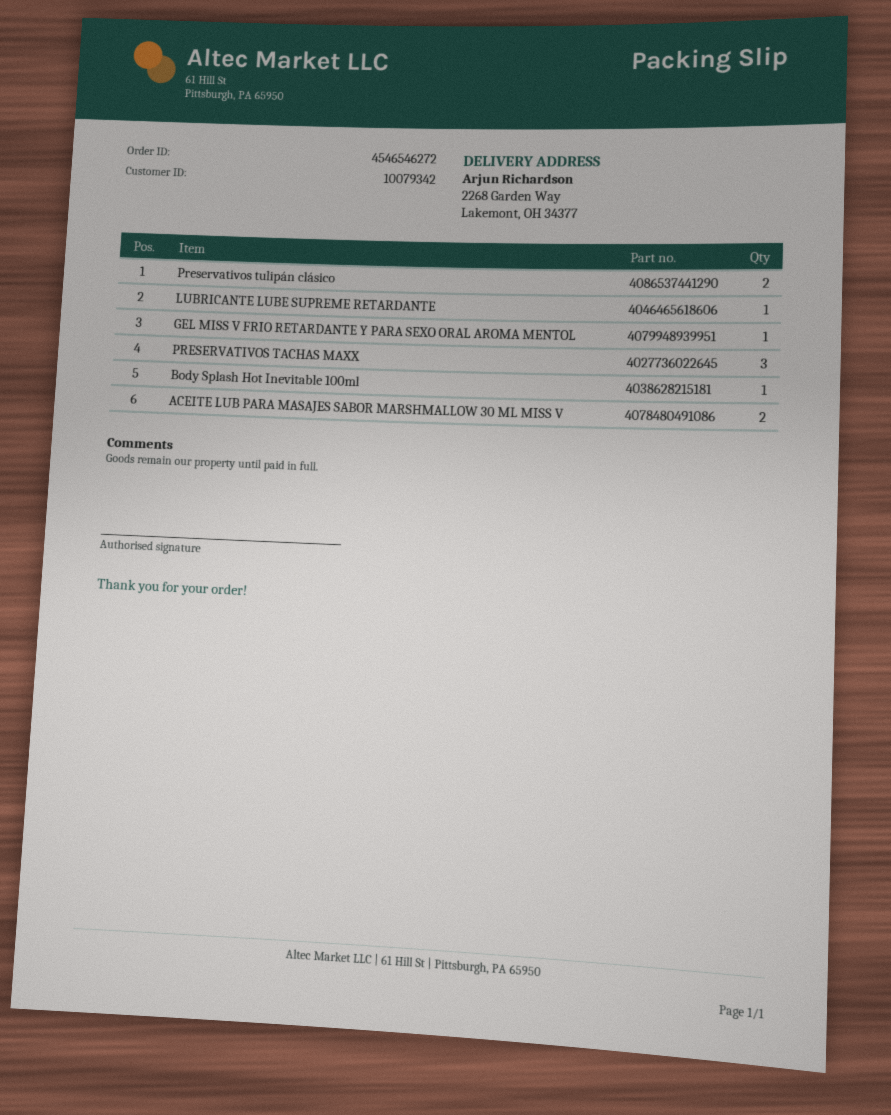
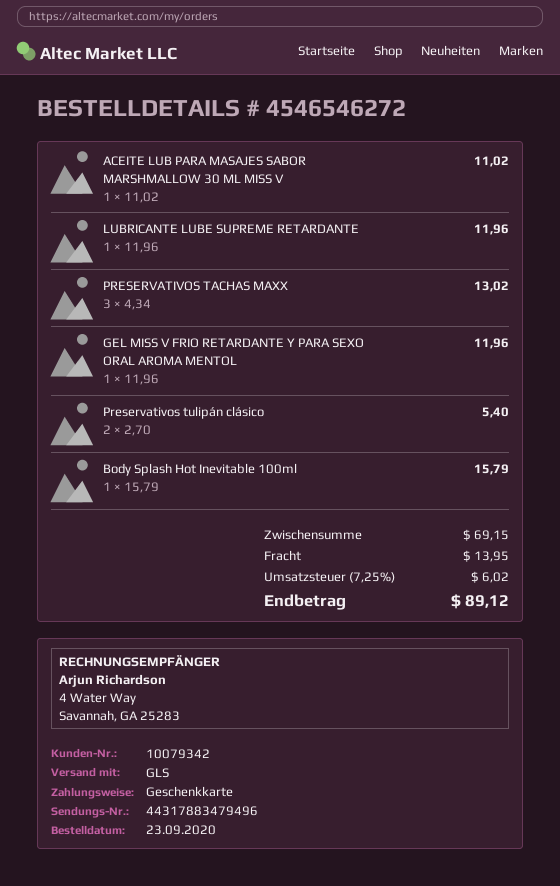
ACEITE LUB PARA MASAJES SABOR MARSHMALLOW 30 ML MISS V: 2 -> 1

